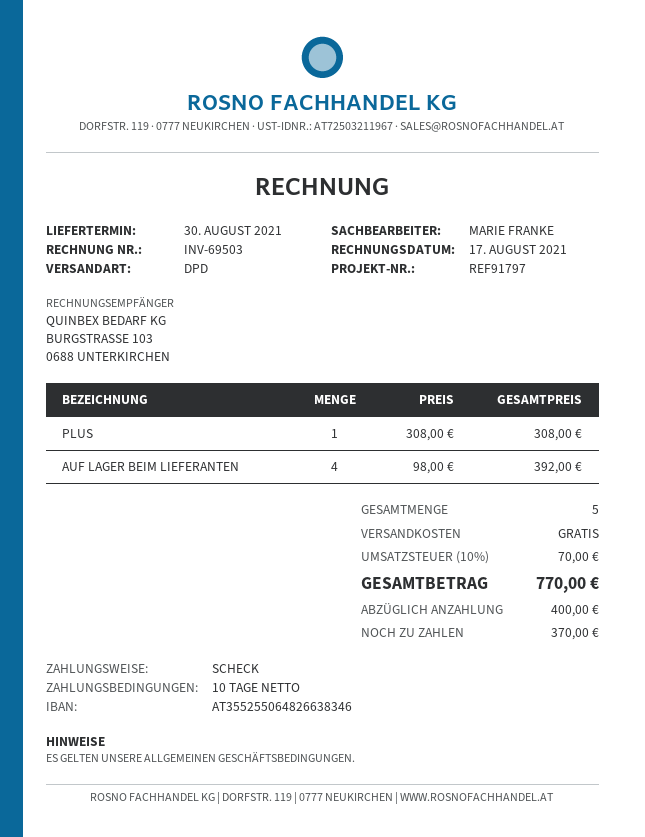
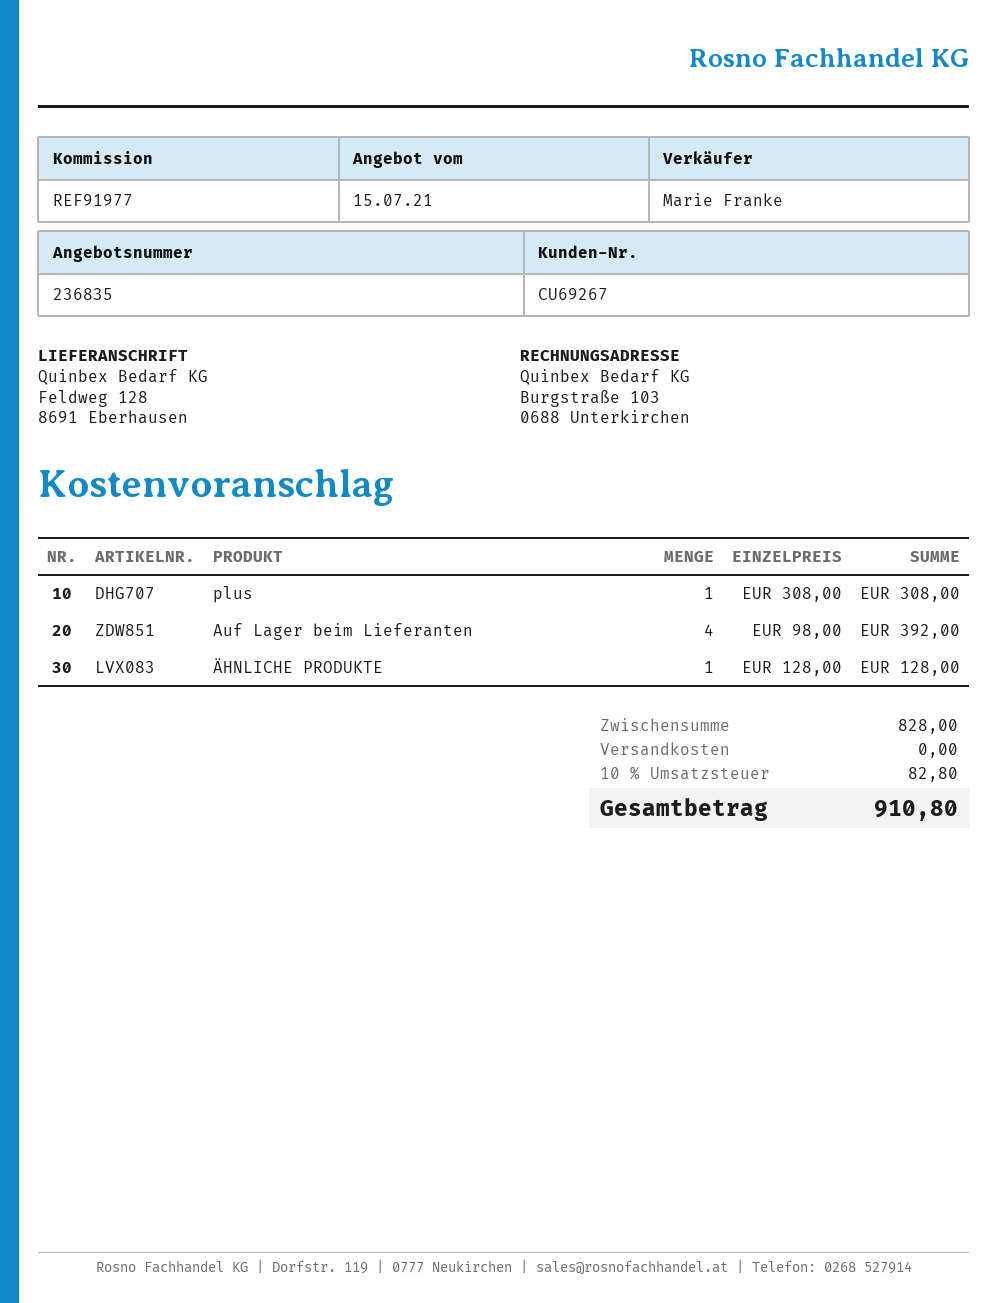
reference: REF91797 -> REF91977
ÄHNLICHE PRODUKTE: none -> 1 x 128.00 = 128.00
tax: 10% = 70.00 -> 10% = 82.80
total: 770.00 -> 910.80

